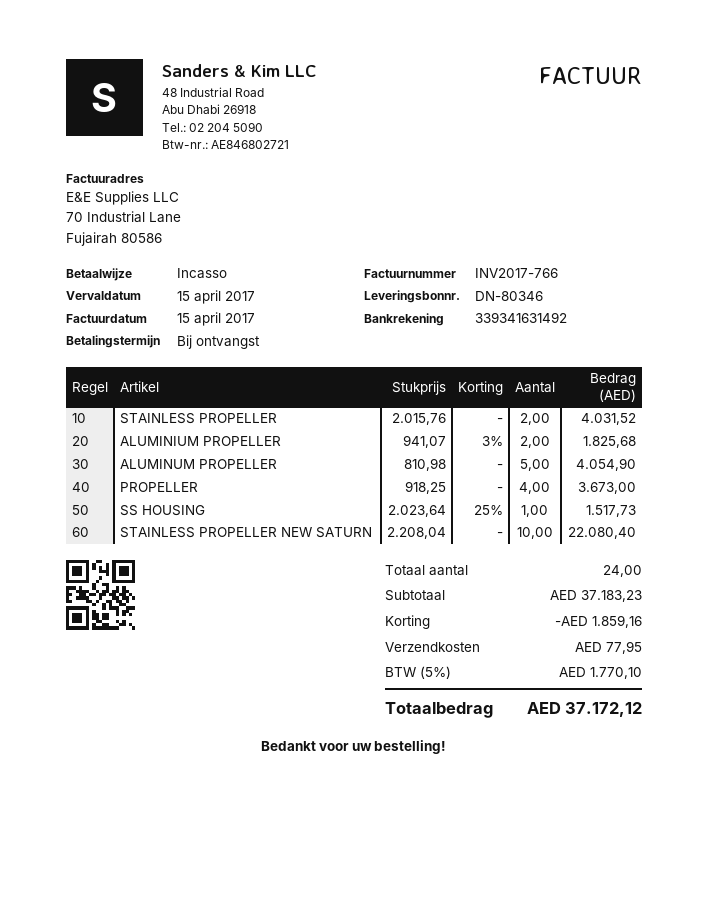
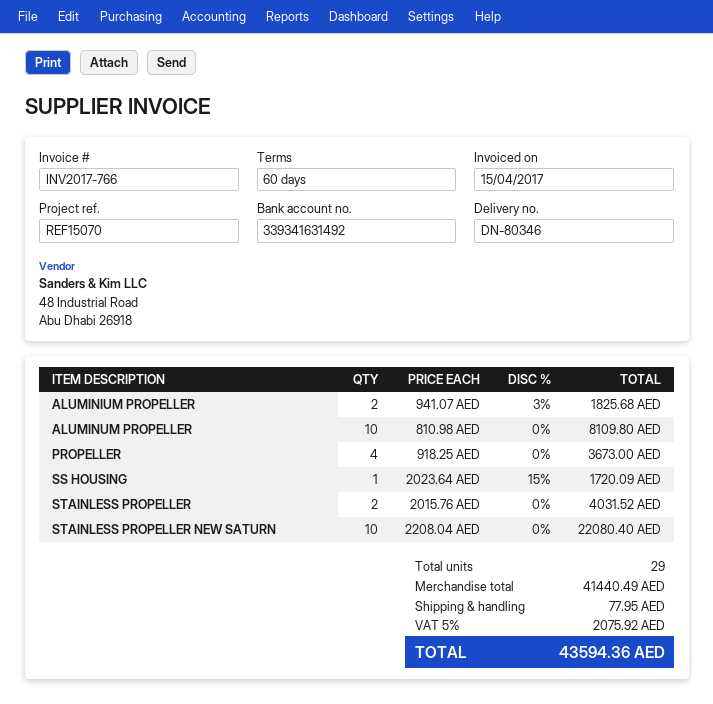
payment terms: on receipt -> 60 days
ALUMINUM PROPELLER: 5 x 810.98 = 4054.90 -> 10 x 810.98 = 8109.80
SS HOUSING: 1 x 2023.64 - 25% = 1517.73 -> 1 x 2023.64 - 15% = 1720.09
total quantity: 24 -> 29
subtotal: 37183.23 -> 41440.49
discount: 1859.16 -> none
tax: 5% = 1770.10 -> 5% = 2075.92
total: 37172.12 -> 43594.36

